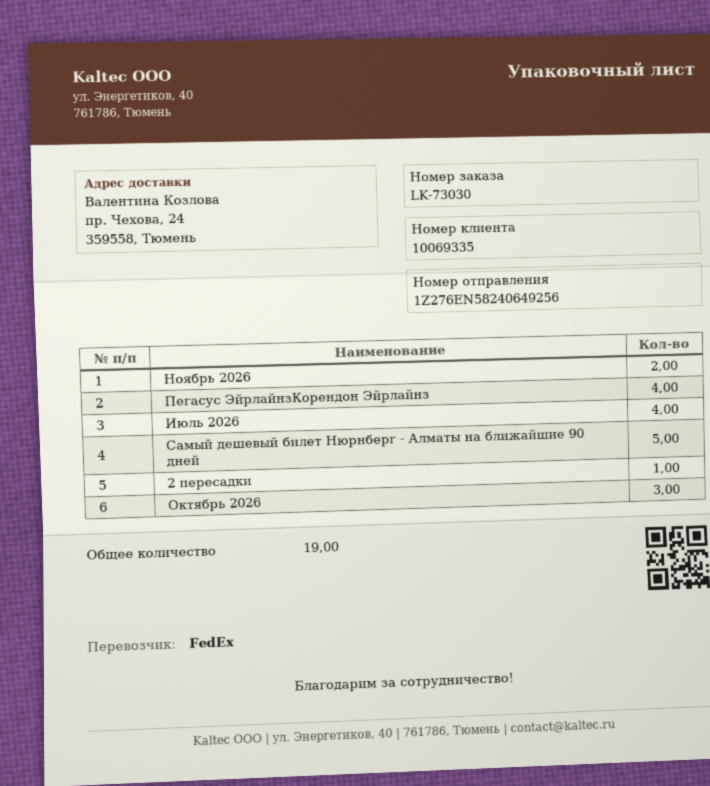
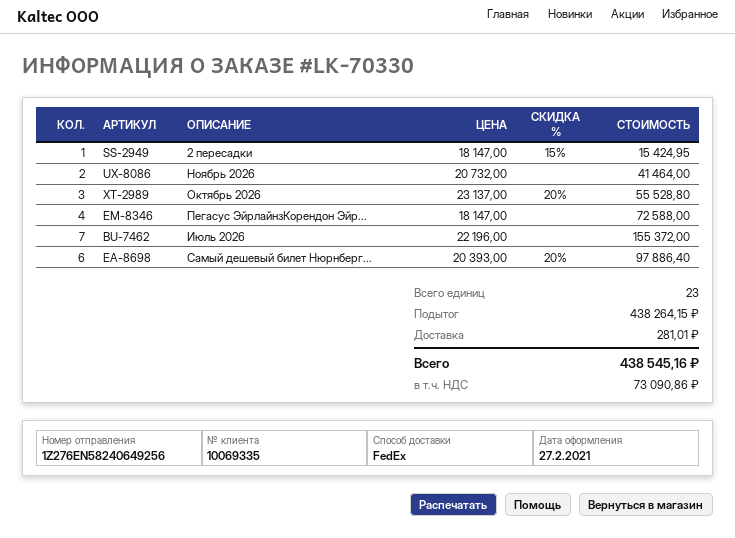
order number: LK-73030 -> LK-70330
Июль 2026: 4 -> 7
Самый дешевый билет Нюрнберг - Алматы на ближайшие 90 дней: 5 -> 6
total quantity: 19 -> 23

